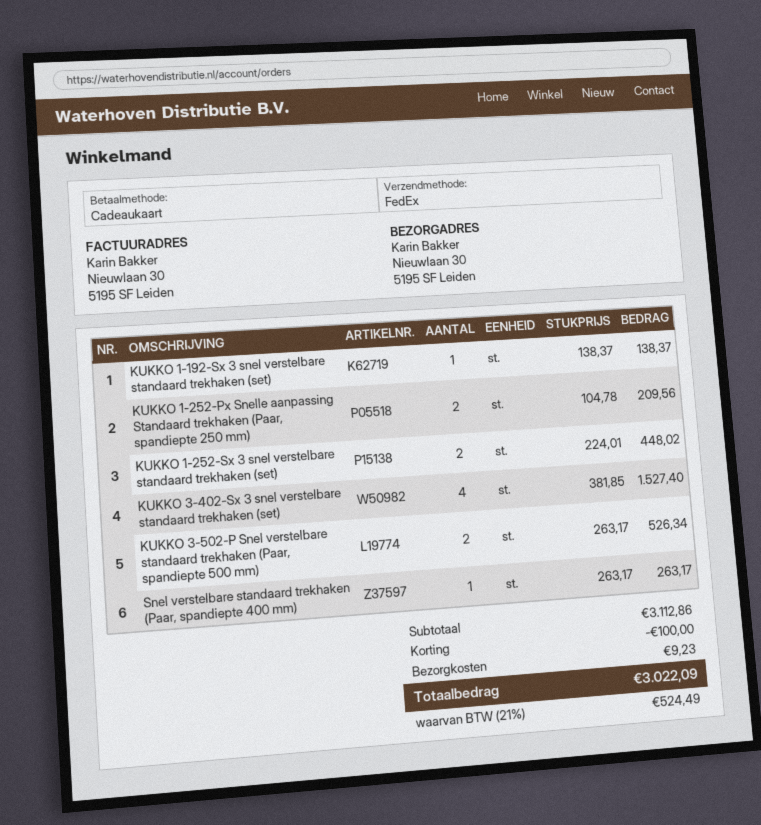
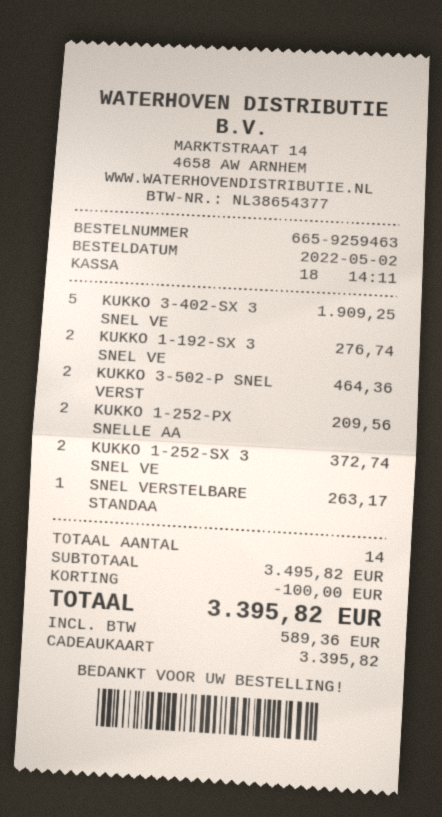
KUKKO 1-192-Sx 3 snel verstelbare standaard trekhaken (set): 1 for 138.37 -> 2 for 276.74
KUKKO 1-252-Sx 3 snel verstelbare standaard trekhaken (set): 2 for 448.02 -> 2 for 372.74
KUKKO 3-402-Sx 3 snel verstelbare standaard trekhaken (set): 4 for 1527.40 -> 5 for 1909.25
KUKKO 3-502-P Snel verstelbare standaard trekhaken (Paar, spandiepte 500 mm): 2 for 526.34 -> 2 for 464.36
subtotal: 3112.86 -> 3495.82
shipping: 9.23 -> none
tax: 524.49 -> 589.36
total: 3022.09 -> 3395.82

